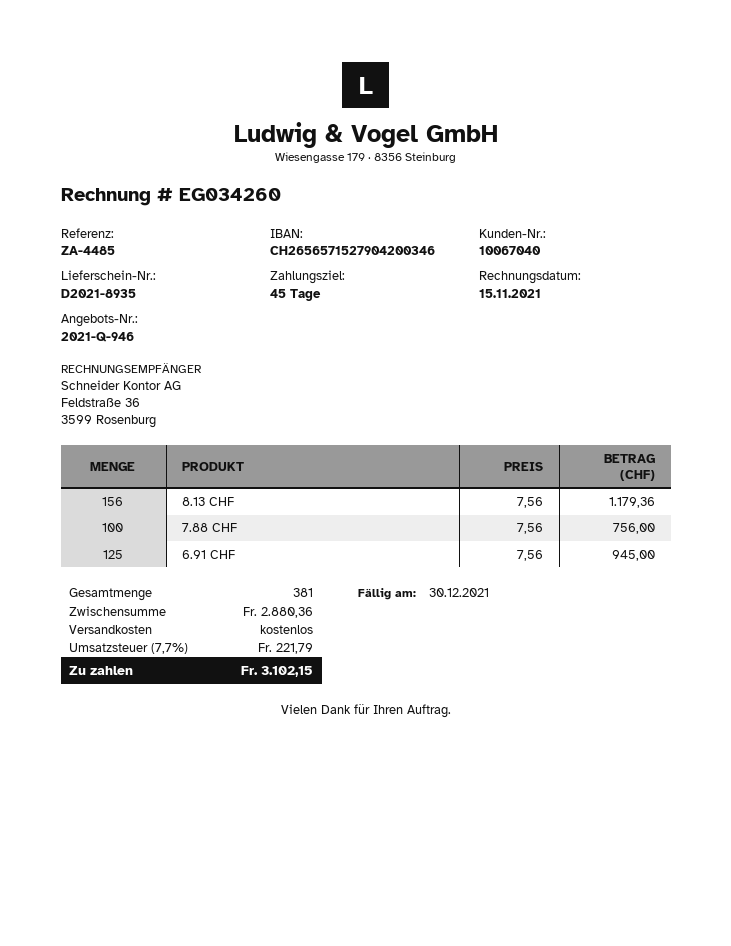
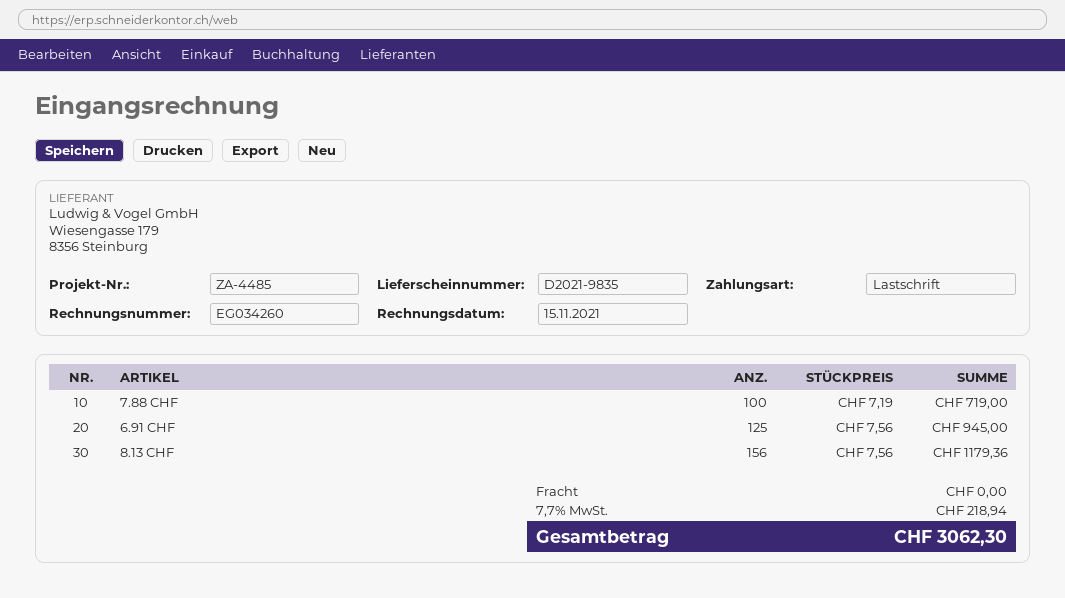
delivery note number: D2021-8935 -> D2021-9835
7.88 CHF: 100 x 7.56 = 756.00 -> 100 x 7.19 = 719.00
tax: 7.7% = 221.79 -> 7.7% = 218.94
total: 3102.15 -> 3062.30

